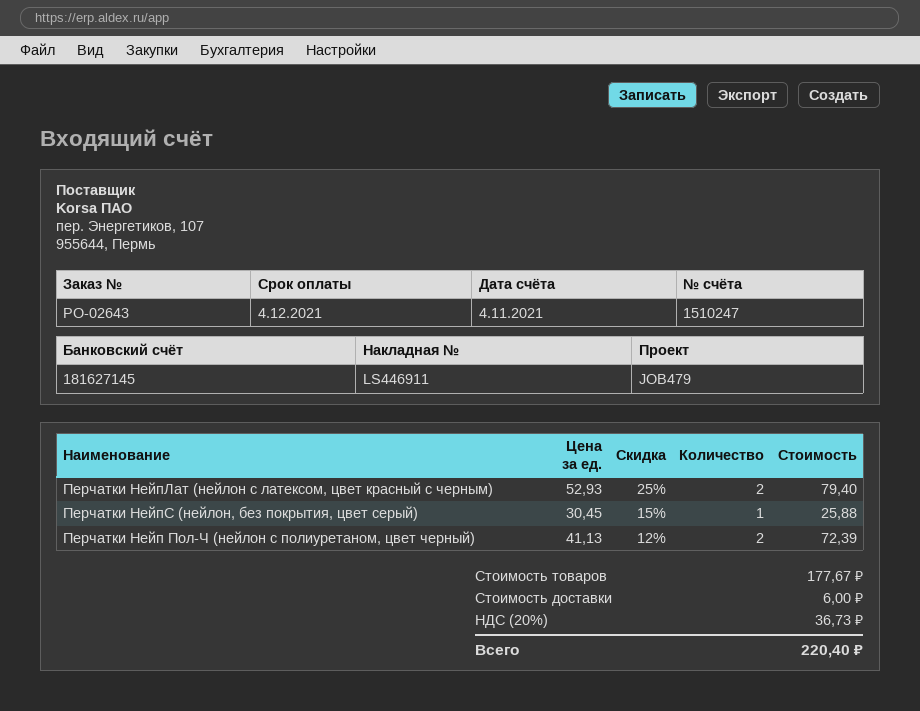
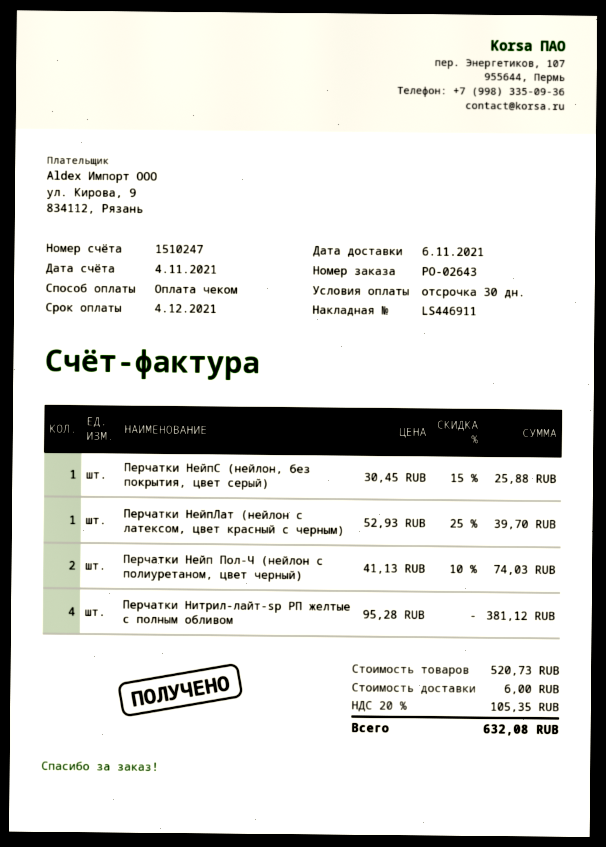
Перчатки НейпЛат (нейлон с латексом, цвет красный с черным): 2 x 52.93 - 25% = 79.40 -> 1 x 52.93 - 25% = 39.70
Перчатки Нейп Пол-Ч (нейлон с полиуретаном, цвет черный): 2 x 41.13 - 12% = 72.39 -> 2 x 41.13 - 10% = 74.03
Перчатки Нитрил-лайт-sp РП желтые с полным обливом: none -> 4 x 95.28 = 381.12
subtotal: 177.67 -> 520.73
tax: 20% = 36.73 -> 20% = 105.35
total: 220.40 -> 632.08

